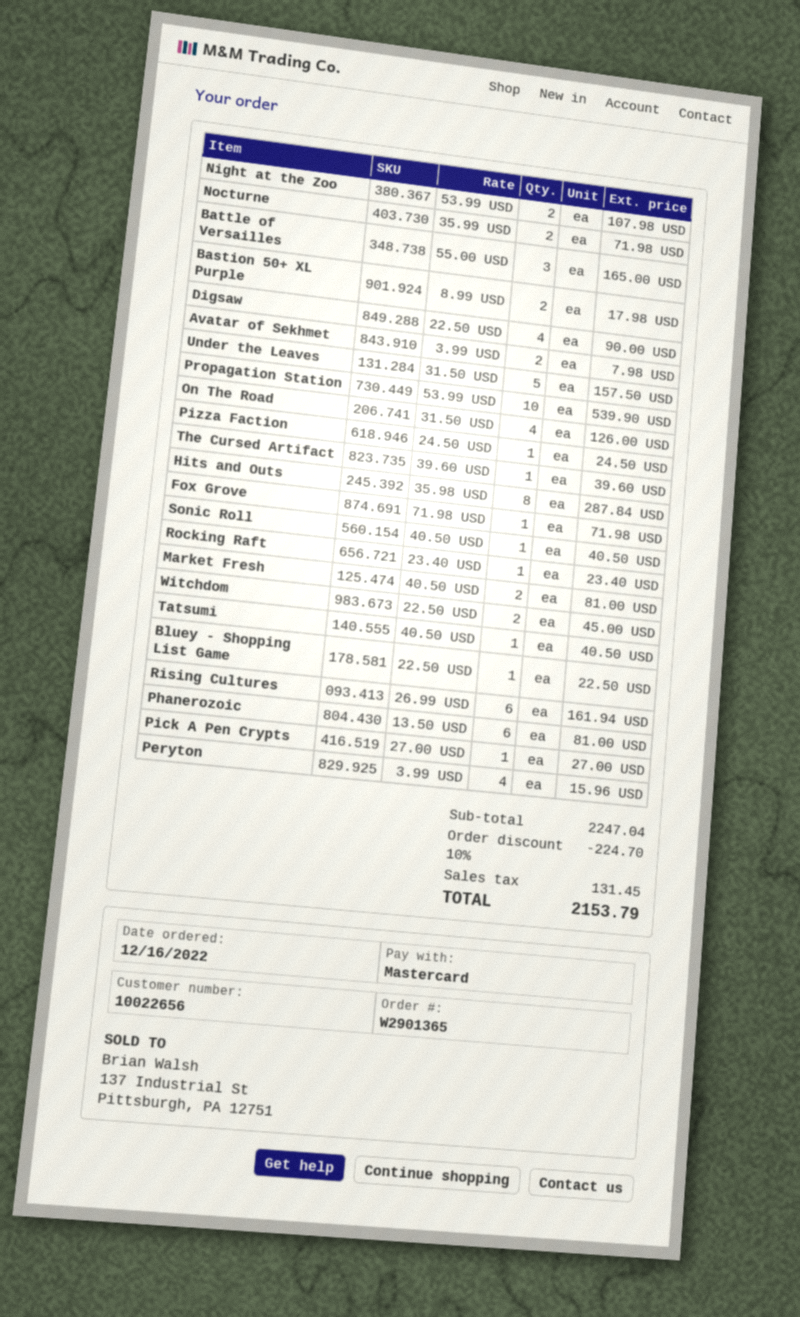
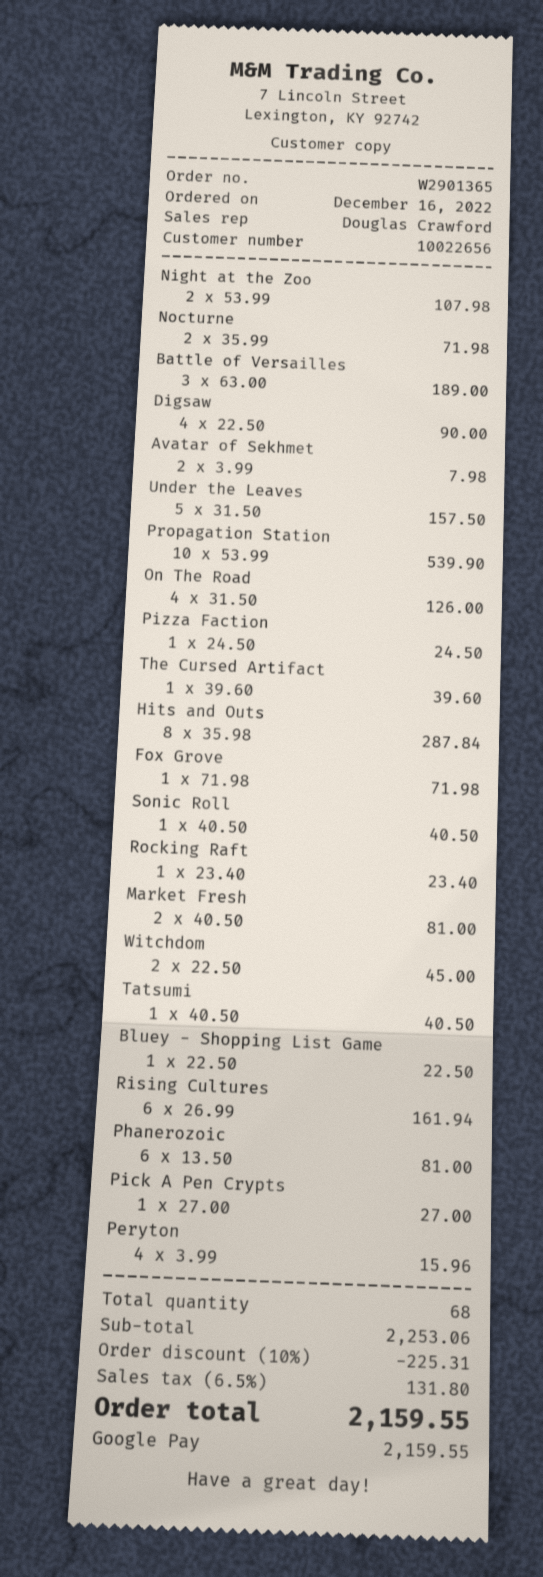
payment method: Mastercard -> Google Pay
Battle of Versailles: 3 x 55.00 = 165.00 -> 3 x 63.00 = 189.00
Bastion 50+ XL Purple: 2 x 8.99 = 17.98 -> none
subtotal: 2247.04 -> 2253.06
discount: 10% = 224.70 -> 10% = 225.31
tax: 131.45 -> 131.80
total: 2153.79 -> 2159.55

